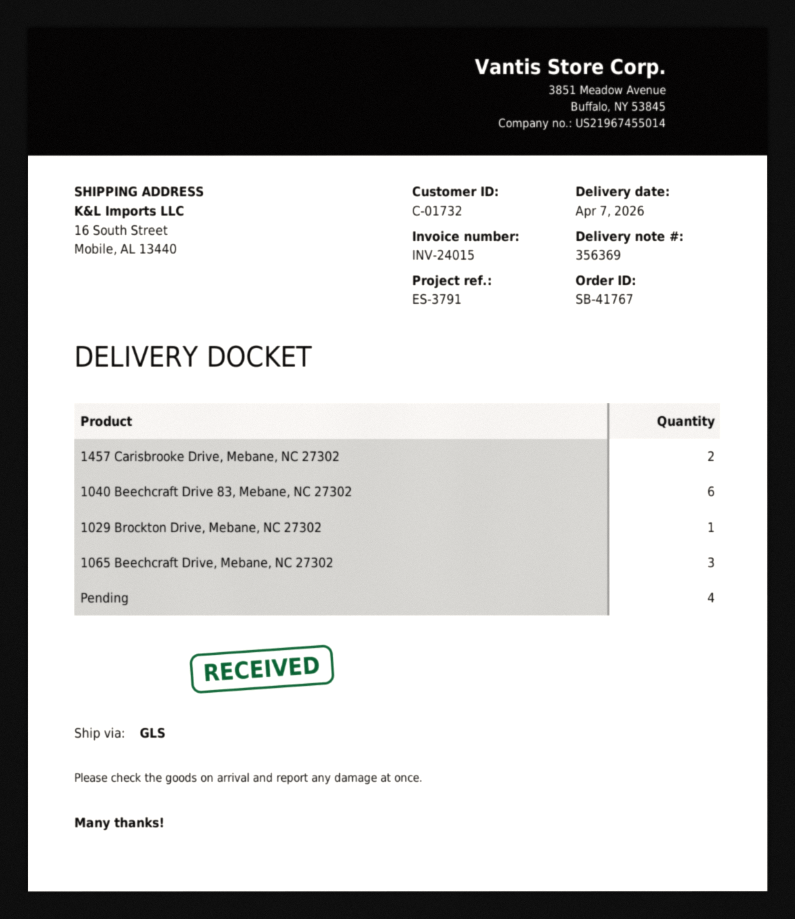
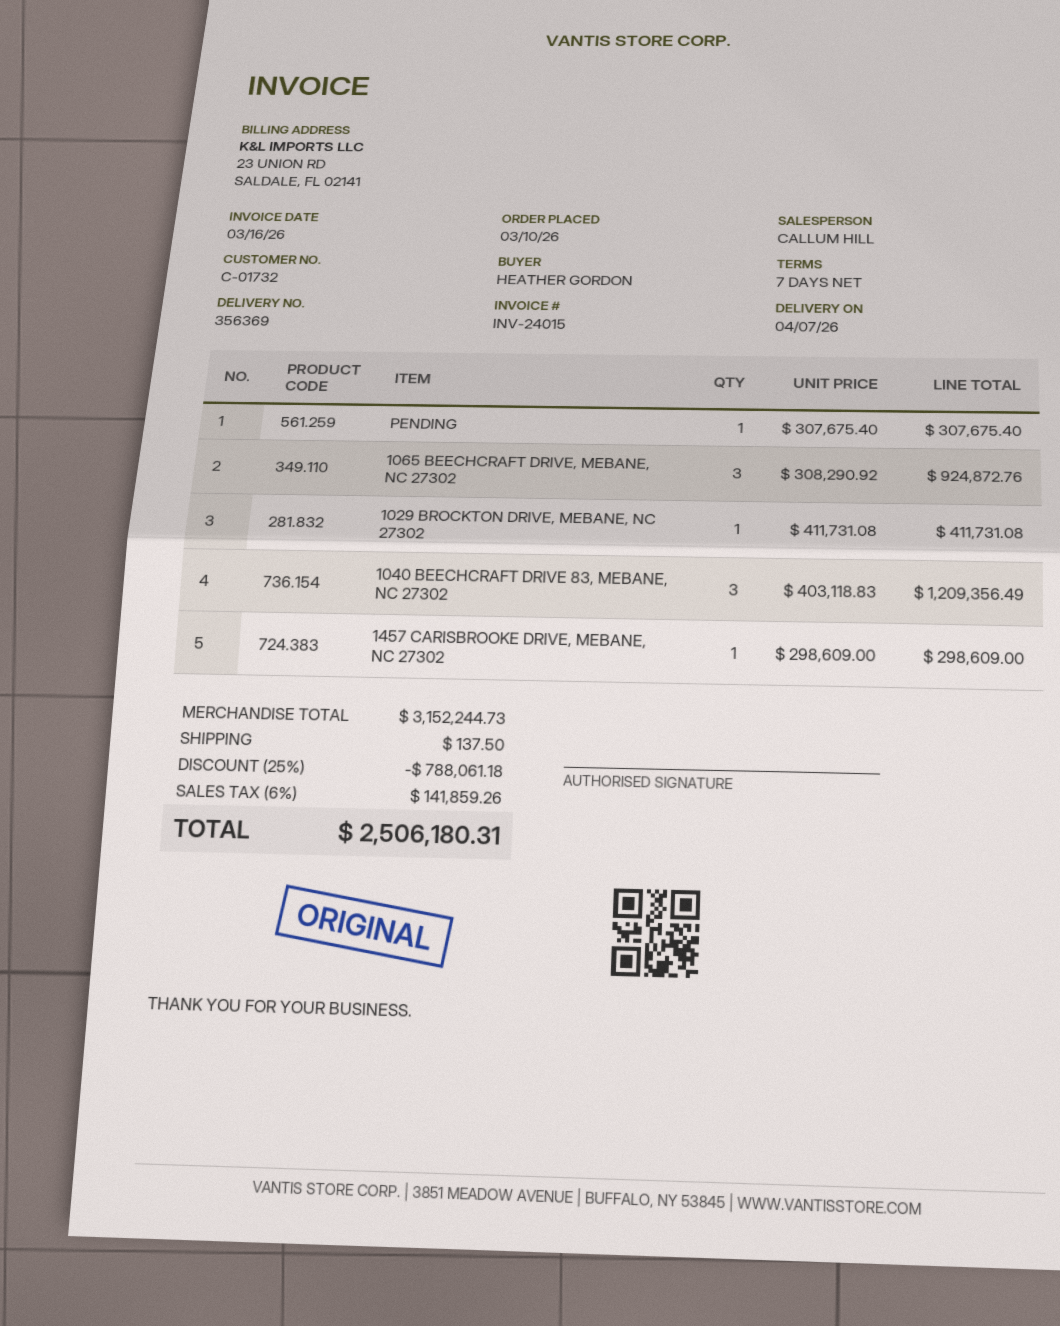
1457 Carisbrooke Drive, Mebane, NC 27302: 2 -> 1
1040 Beechcraft Drive 83, Mebane, NC 27302: 6 -> 3
Pending: 4 -> 1

